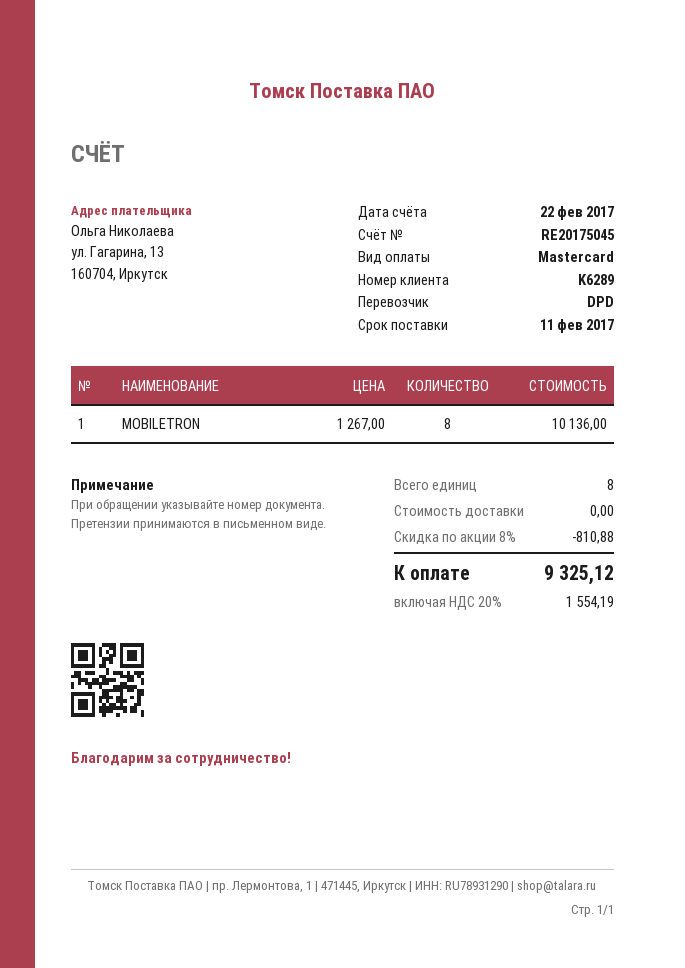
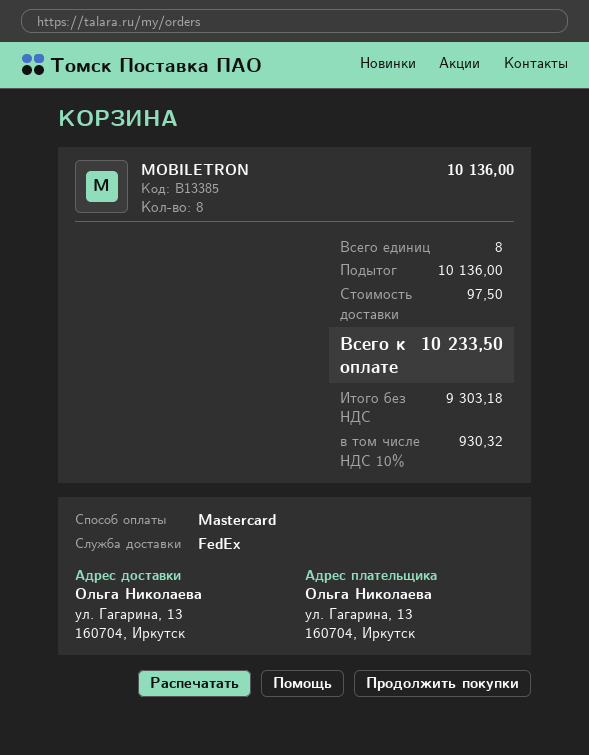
shipping method: DPD -> FedEx
discount: 8% = 810.88 -> none
shipping: 0.00 -> 97.50
tax: 20% = 1554.19 -> 10% = 930.32
total: 9325.12 -> 10233.50

